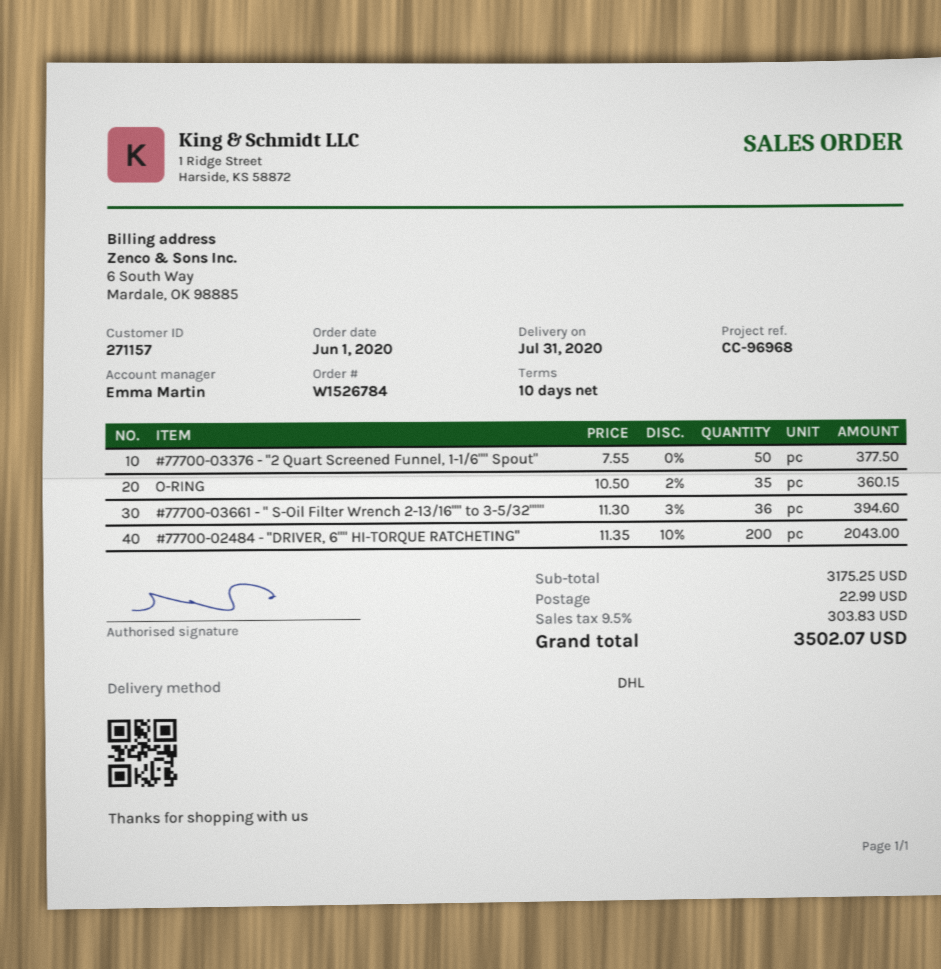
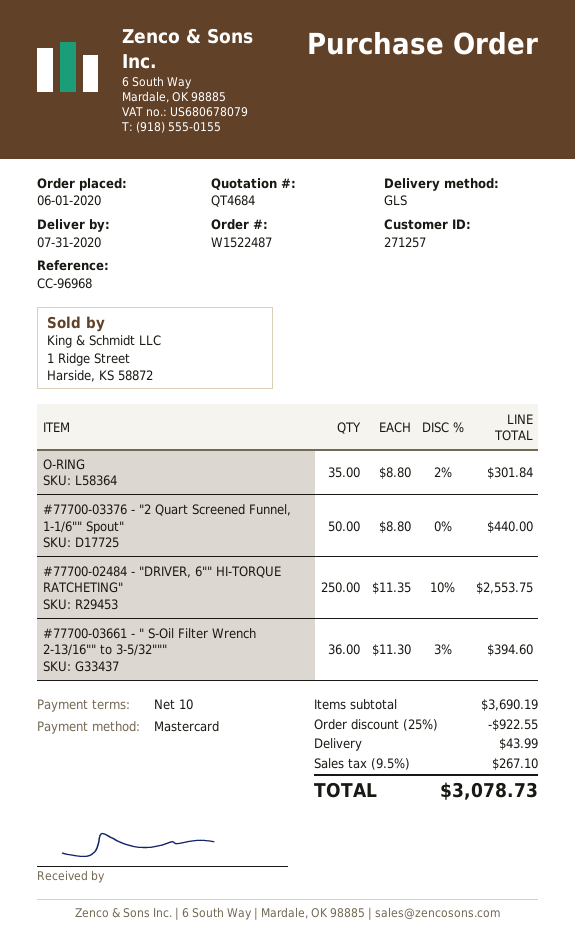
order number: W1526784 -> W1522487
customer number: 271157 -> 271257
shipping method: DHL -> GLS
#77700-03376 - "2 Quart Screened Funnel, 1-1/6"" Spout": 50 x 7.55 = 377.50 -> 50 x 8.80 = 440.00
O-RING: 35 x 10.50 - 2% = 360.15 -> 35 x 8.80 - 2% = 301.84
#77700-02484 - "DRIVER, 6"" HI-TORQUE RATCHETING": 200 x 11.35 - 10% = 2043.00 -> 250 x 11.35 - 10% = 2553.75
subtotal: 3175.25 -> 3690.19
discount: none -> 25% = 922.55
shipping: 22.99 -> 43.99
tax: 9.5% = 303.83 -> 9.5% = 267.10
total: 3502.07 -> 3078.73

